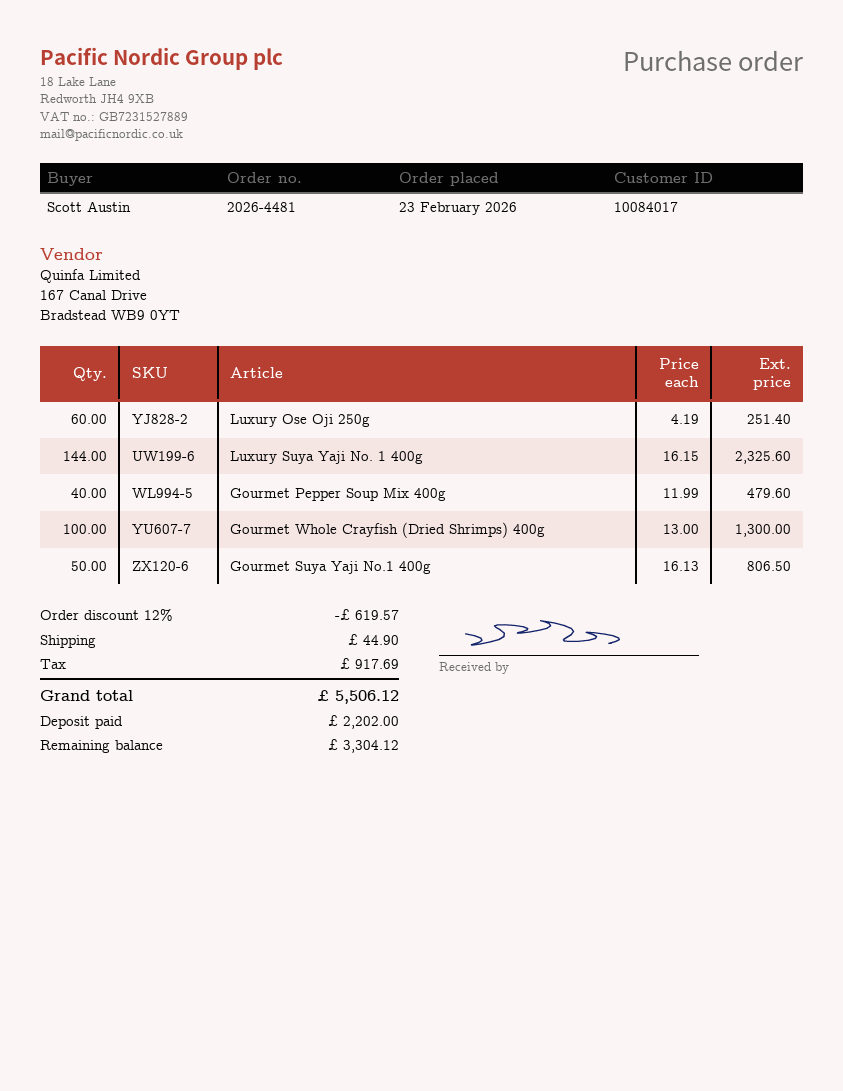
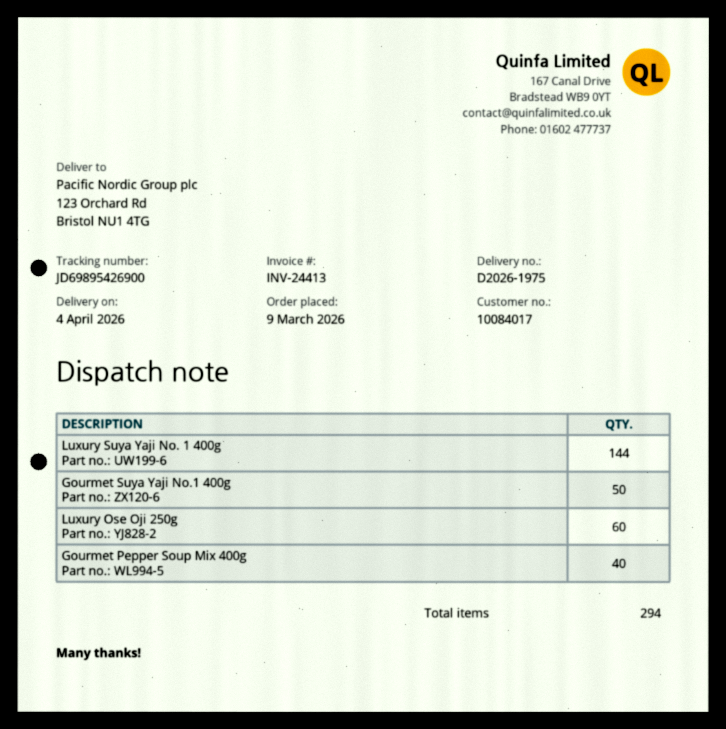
order date: 2026-02-23 -> 2026-03-09
Gourmet Whole Crayfish (Dried Shrimps) 400g: 100 -> none

